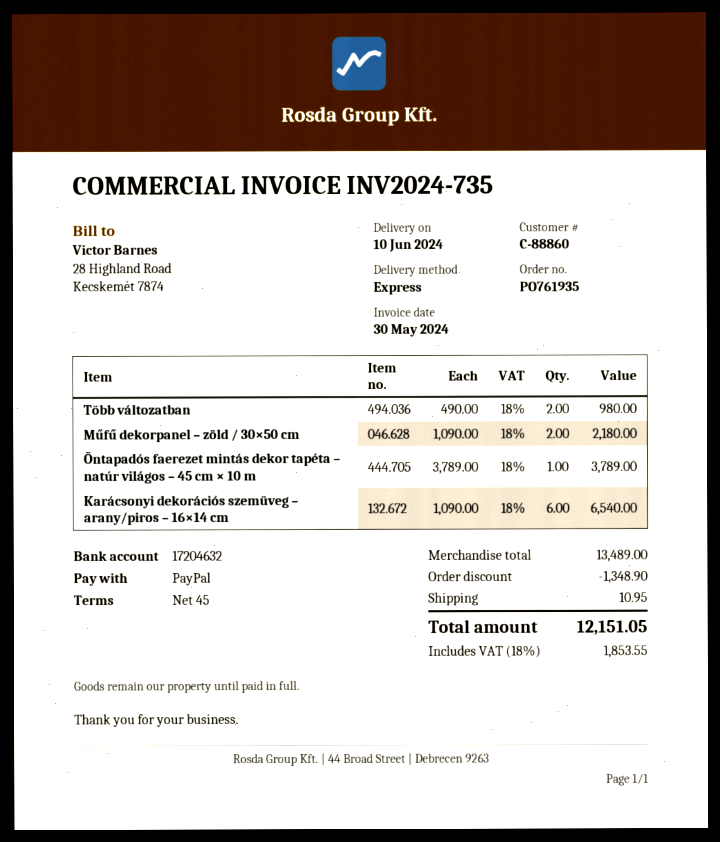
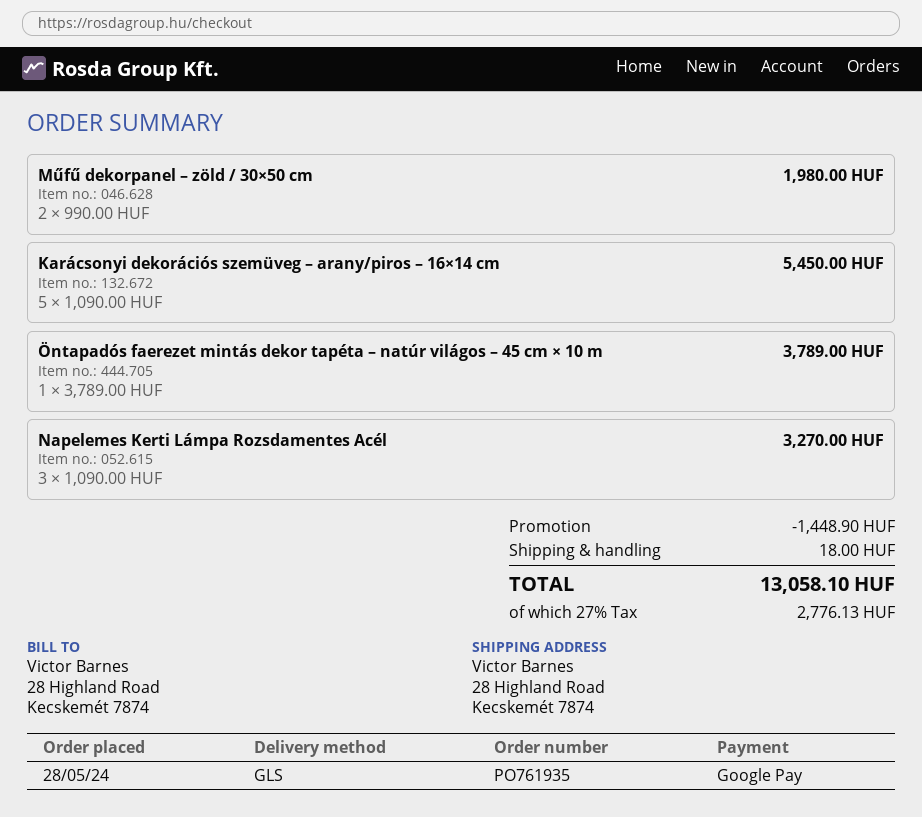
payment method: PayPal -> Google Pay
shipping method: express -> GLS
Több változatban: 2 x 490.00 = 980.00 -> none
Műfű dekorpanel – zöld / 30×50 cm: 2 x 1090.00 = 2180.00 -> 2 x 990.00 = 1980.00
Karácsonyi dekorációs szemüveg – arany/piros – 16×14 cm: 6 x 1090.00 = 6540.00 -> 5 x 1090.00 = 5450.00
Napelemes Kerti Lámpa Rozsdamentes Acél: none -> 3 x 1090.00 = 3270.00
discount: 1348.90 -> 1448.90
shipping: 10.95 -> 18.00
tax: 18% = 1853.55 -> 27% = 2776.13
total: 12151.05 -> 13058.10

